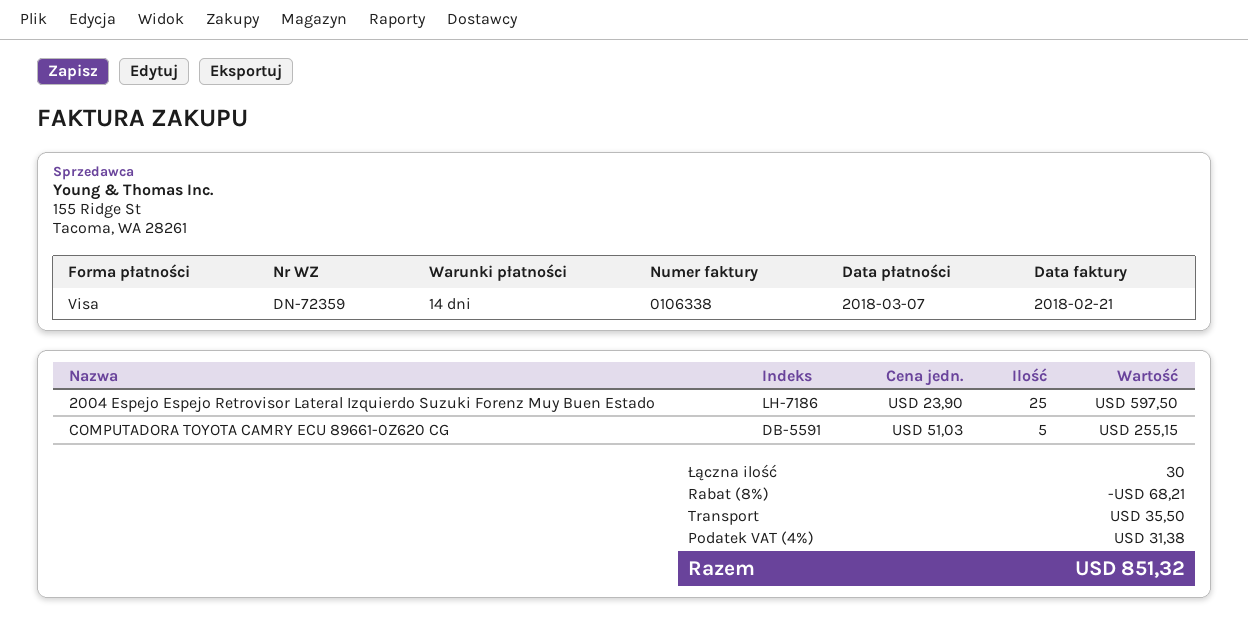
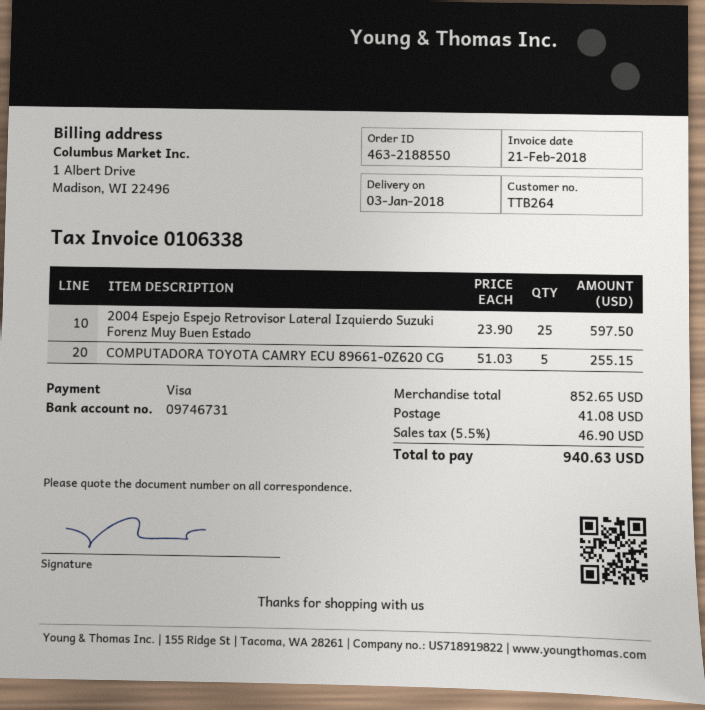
discount: 8% = 68.21 -> none
shipping: 35.50 -> 41.08
tax: 4% = 31.38 -> 5.5% = 46.90
total: 851.32 -> 940.63

